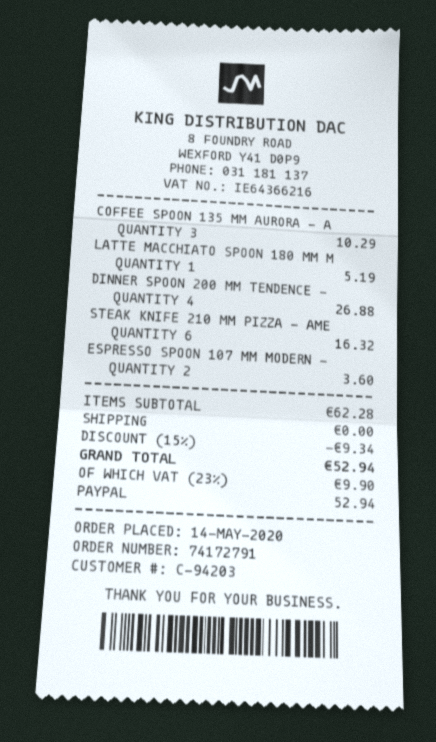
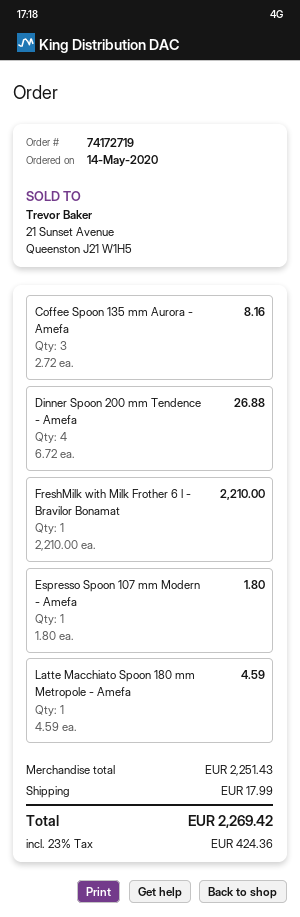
order number: 74172791 -> 74172719
COFFEE SPOON 135 MM AURORA - A: 3 for 10.29 -> 3 for 8.16
LATTE MACCHIATO SPOON 180 MM M: 1 for 5.19 -> 1 for 4.59
STEAK KNIFE 210 MM PIZZA - AME: 6 for 16.32 -> none
ESPRESSO SPOON 107 MM MODERN -: 2 for 3.60 -> 1 for 1.80
FreshMilk with Milk Frother 6 l - Bravilor Bonamat: none -> 1 for 2210.00
subtotal: 62.28 -> 2251.43
discount: 15% = 9.34 -> none
shipping: 0.00 -> 17.99
tax: 23% = 9.90 -> 23% = 424.36
total: 52.94 -> 2269.42

